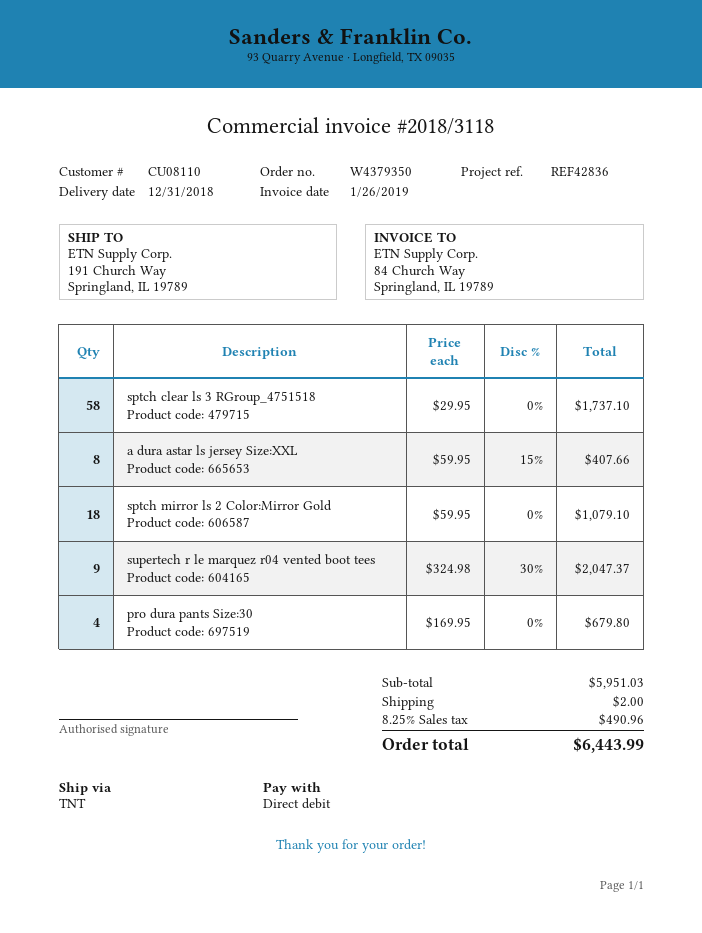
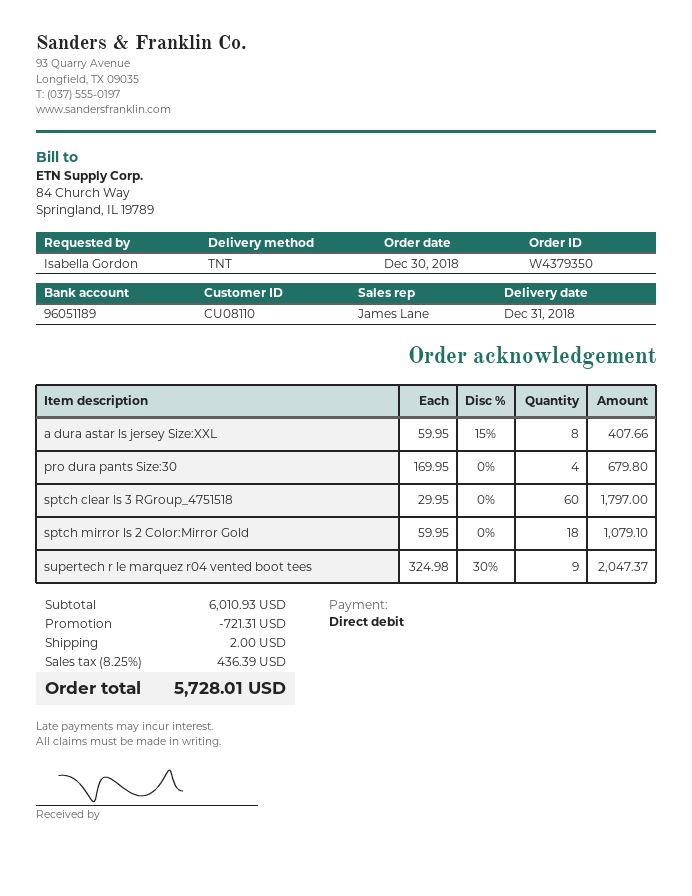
sptch clear ls 3 RGroup_4751518: 58 x 29.95 = 1737.10 -> 60 x 29.95 = 1797.00
subtotal: 5951.03 -> 6010.93
discount: none -> 721.31
tax: 8.25% = 490.96 -> 8.25% = 436.39
total: 6443.99 -> 5728.01

